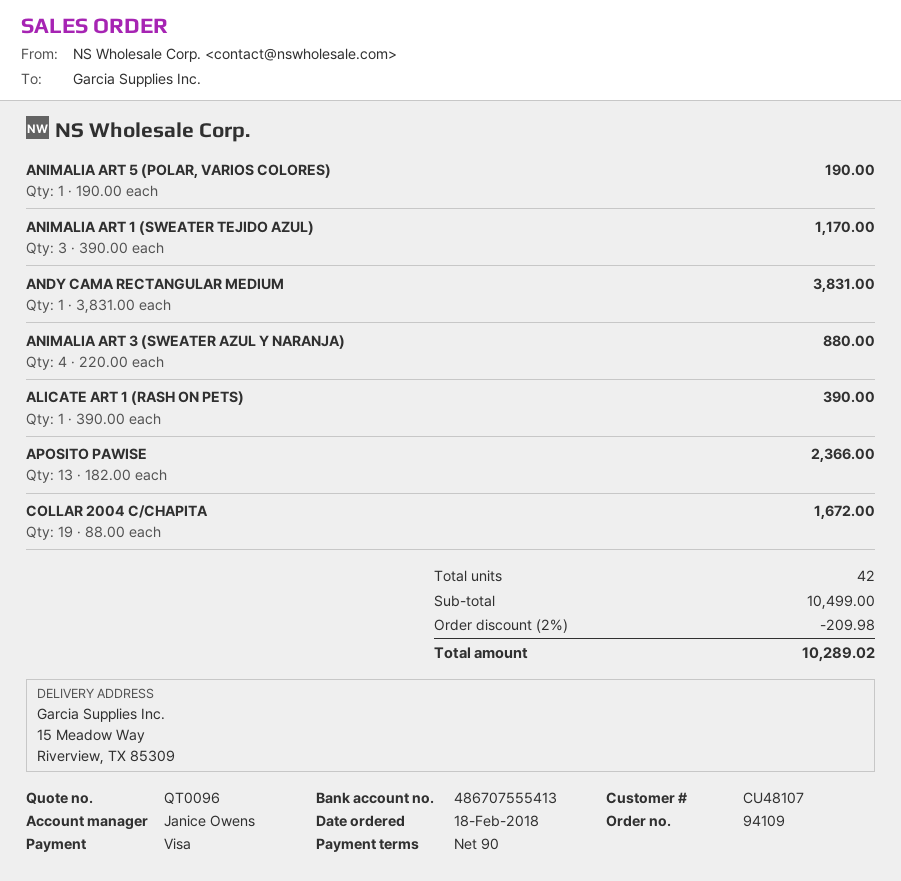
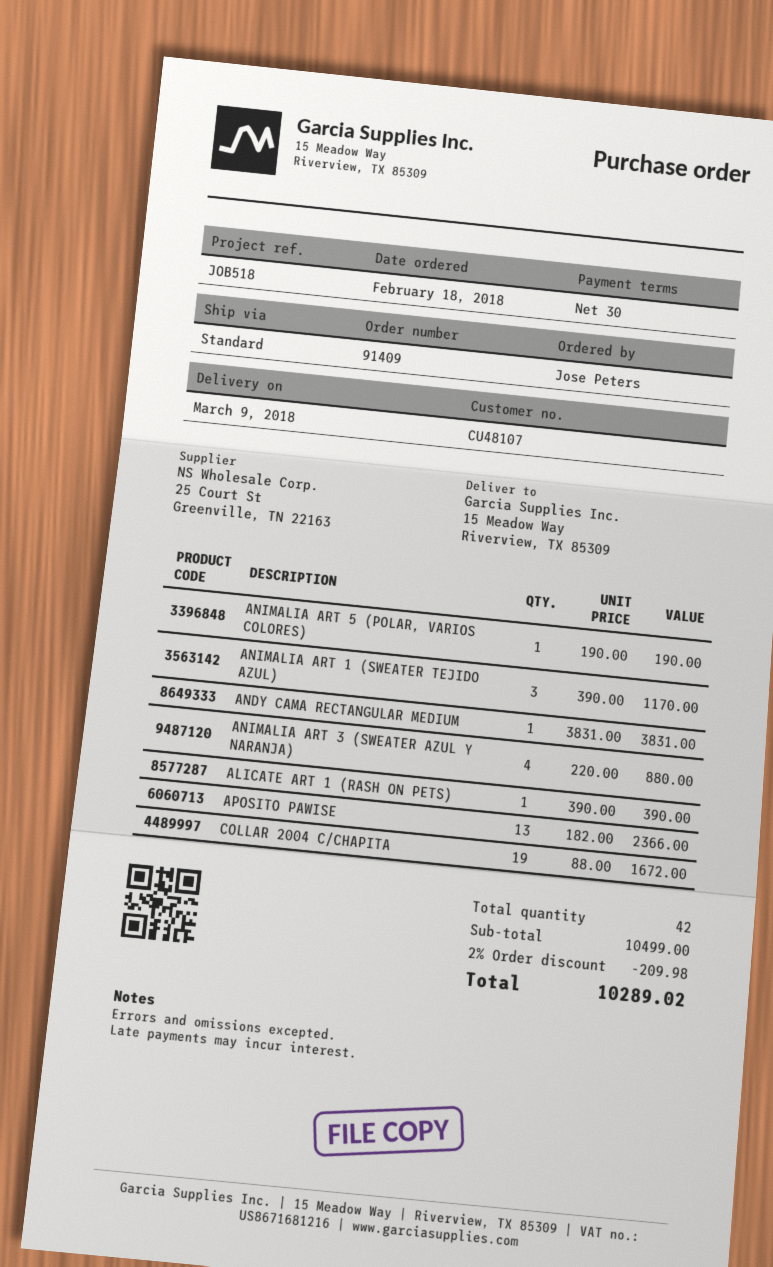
order number: 94109 -> 91409
payment terms: 90 days -> 30 days

